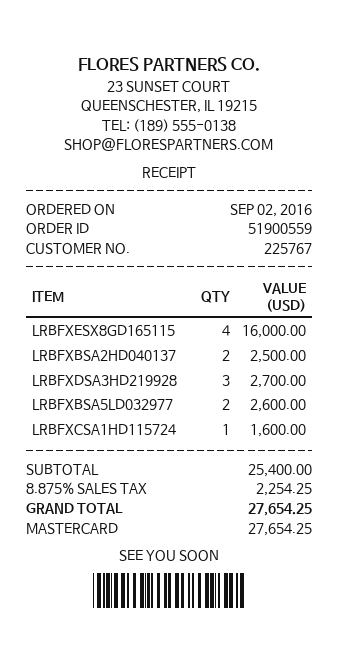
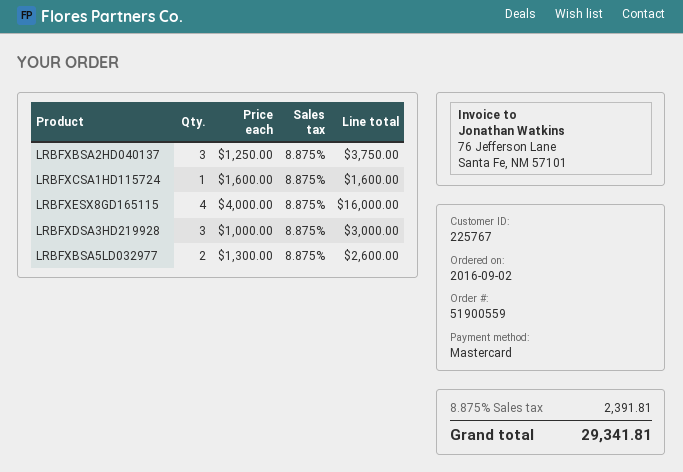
LRBFXBSA2HD040137: 2 for 2500.00 -> 3 for 3750.00
LRBFXDSA3HD219928: 3 for 2700.00 -> 3 for 3000.00
tax: 8.875% = 2254.25 -> 8.875% = 2391.81
total: 27654.25 -> 29341.81

